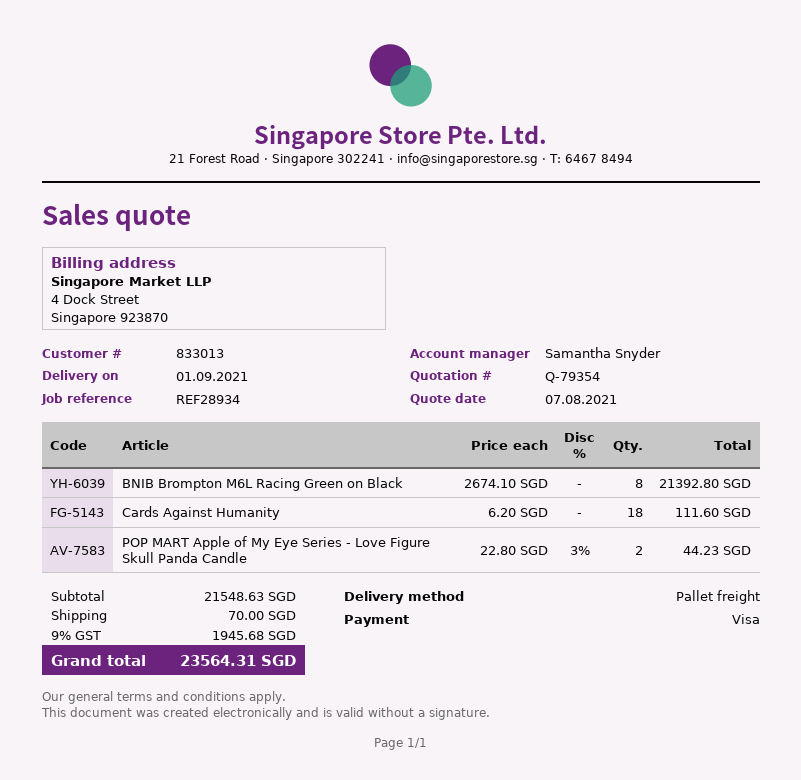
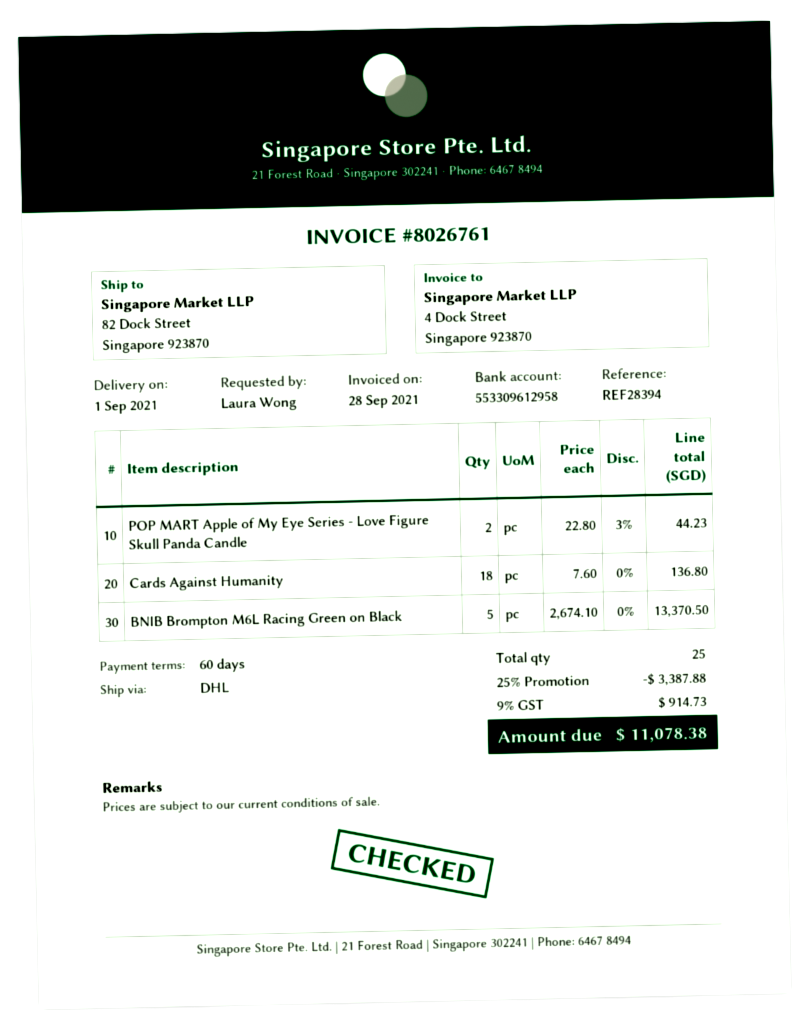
reference: REF28934 -> REF28394
shipping method: pallet freight -> DHL
BNIB Brompton M6L Racing Green on Black: 8 x 2674.10 = 21392.80 -> 5 x 2674.10 = 13370.50
Cards Against Humanity: 18 x 6.20 = 111.60 -> 18 x 7.60 = 136.80
discount: none -> 25% = 3387.88
shipping: 70.00 -> none
tax: 9% = 1945.68 -> 9% = 914.73
total: 23564.31 -> 11078.38

